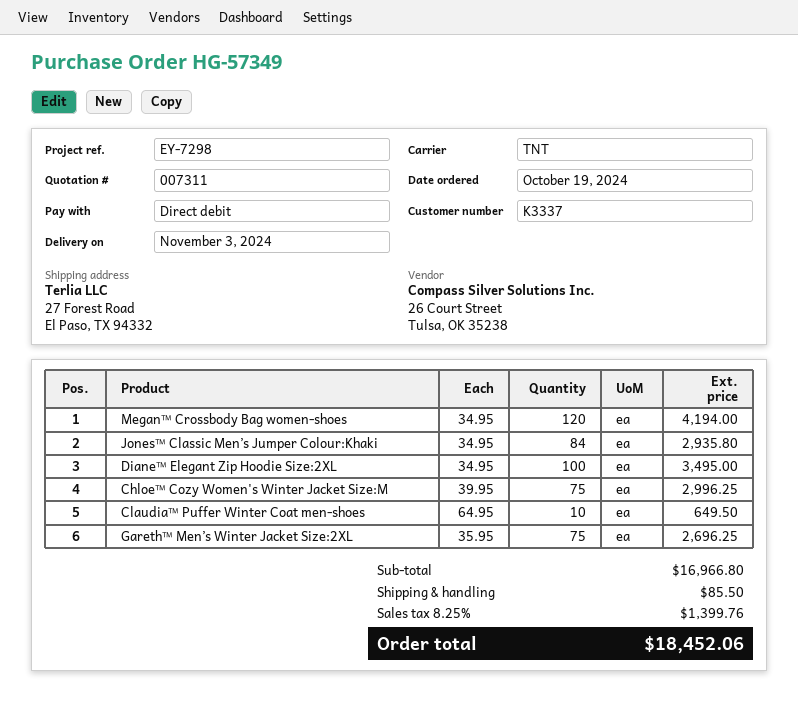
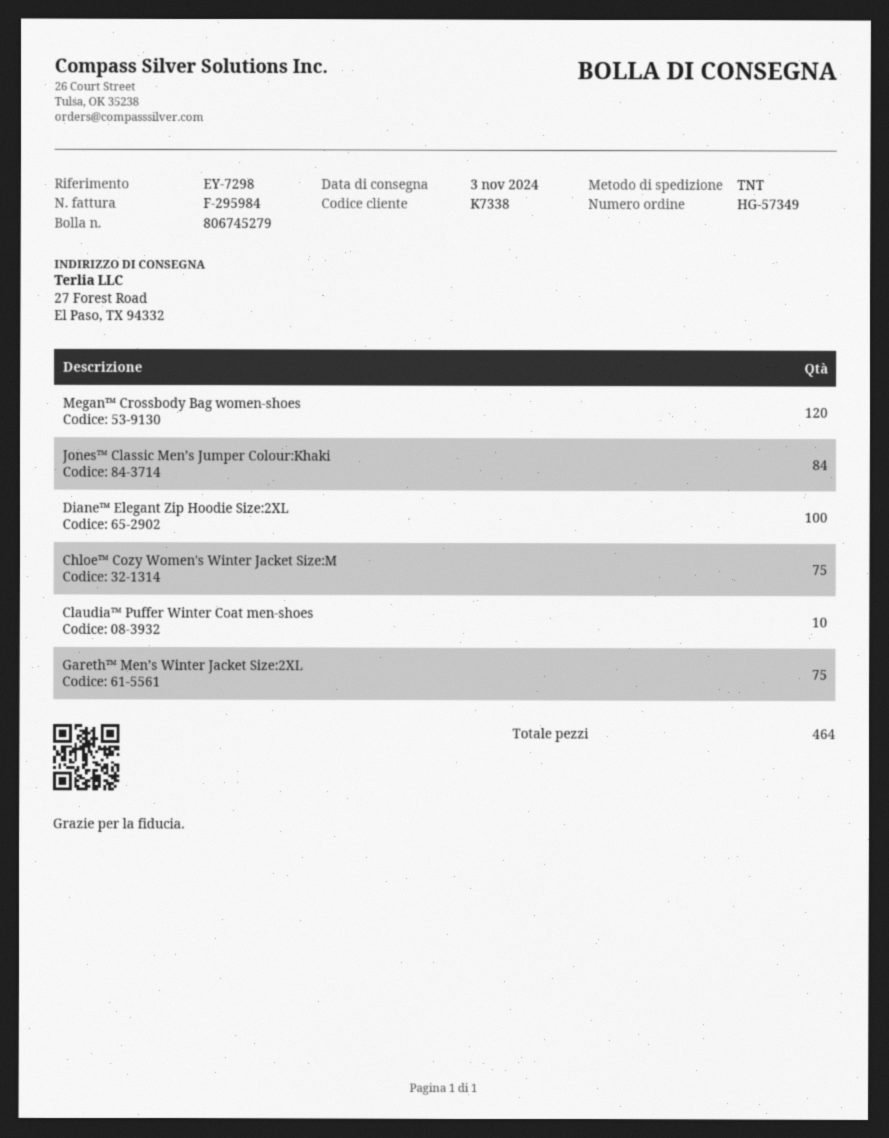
customer number: K3337 -> K7338

